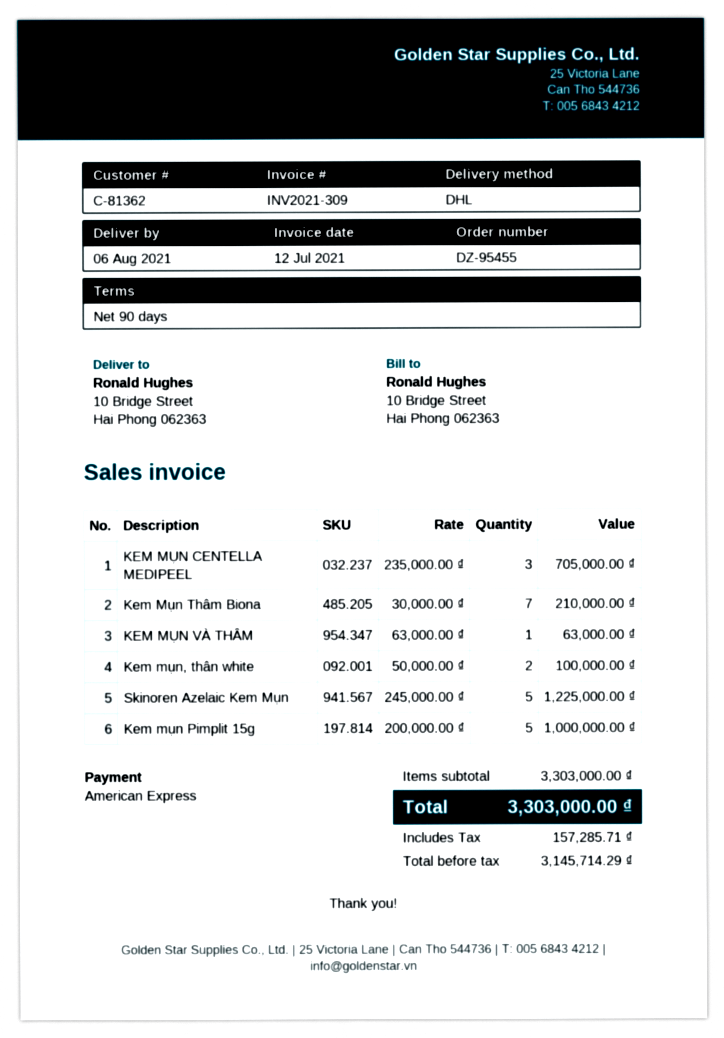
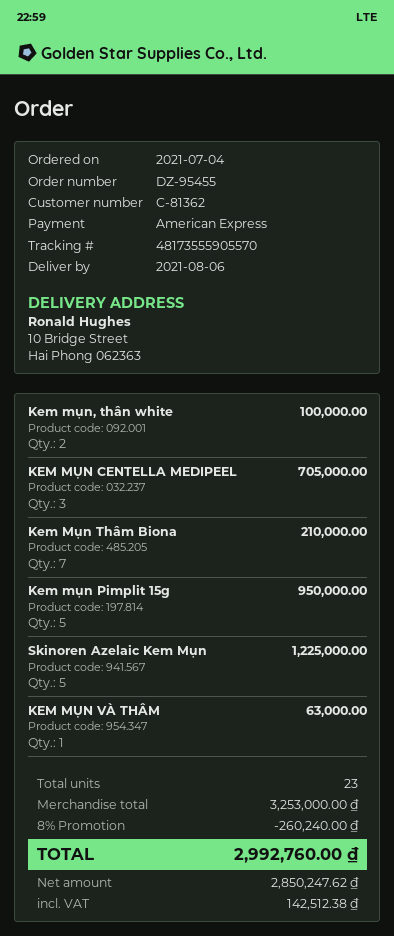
Kem mụn Pimplit 15g: 5 for 1000000.00 -> 5 for 950000.00
subtotal: 3303000.00 -> 3253000.00
discount: none -> 8% = 260240.00
net: 3145714.29 -> 2850247.62
tax: 157285.71 -> 142512.38
total: 3303000.00 -> 2992760.00

